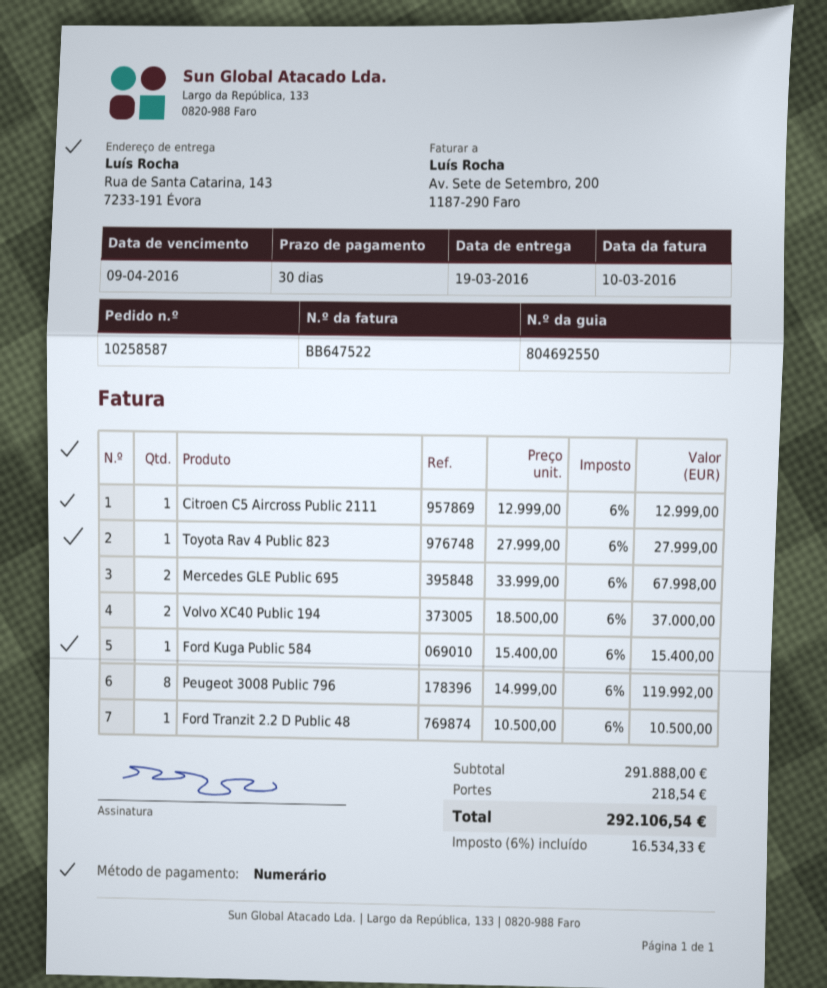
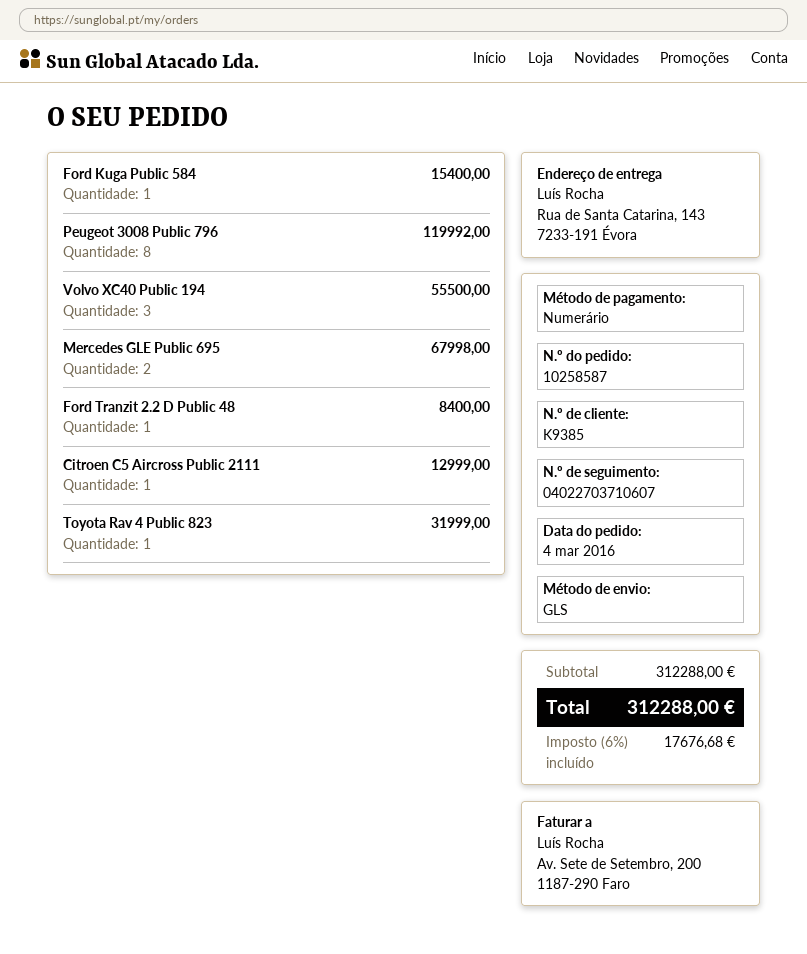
Toyota Rav 4 Public 823: 1 for 27999.00 -> 1 for 31999.00
Volvo XC40 Public 194: 2 for 37000.00 -> 3 for 55500.00
Ford Tranzit 2.2 D Public 48: 1 for 10500.00 -> 1 for 8400.00
subtotal: 291888.00 -> 312288.00
shipping: 218.54 -> none
tax: 6% = 16534.33 -> 6% = 17676.68
total: 292106.54 -> 312288.00

